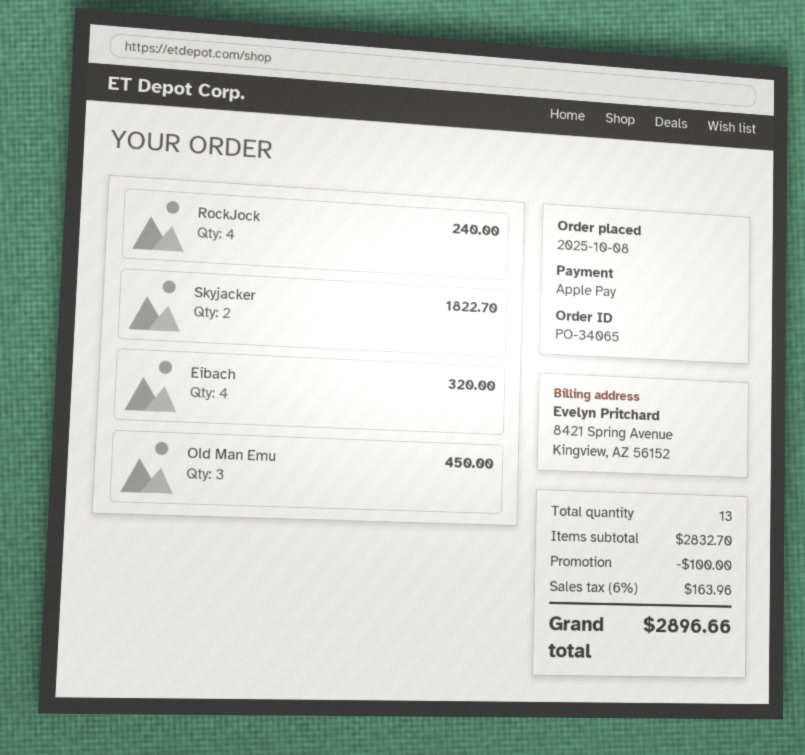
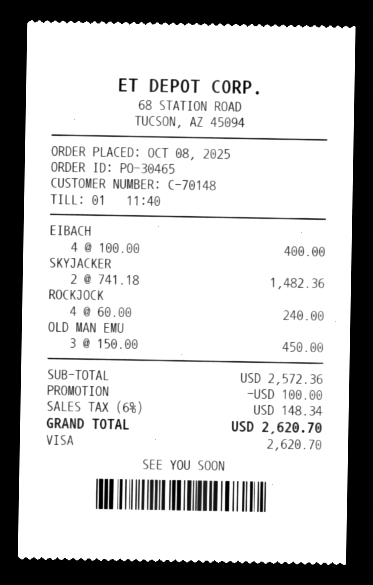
order number: PO-34065 -> PO-30465
payment method: Apple Pay -> Visa
Skyjacker: 2 for 1822.70 -> 2 for 1482.36
Eibach: 4 for 320.00 -> 4 for 400.00
subtotal: 2832.70 -> 2572.36
tax: 6% = 163.96 -> 6% = 148.34
total: 2896.66 -> 2620.70

